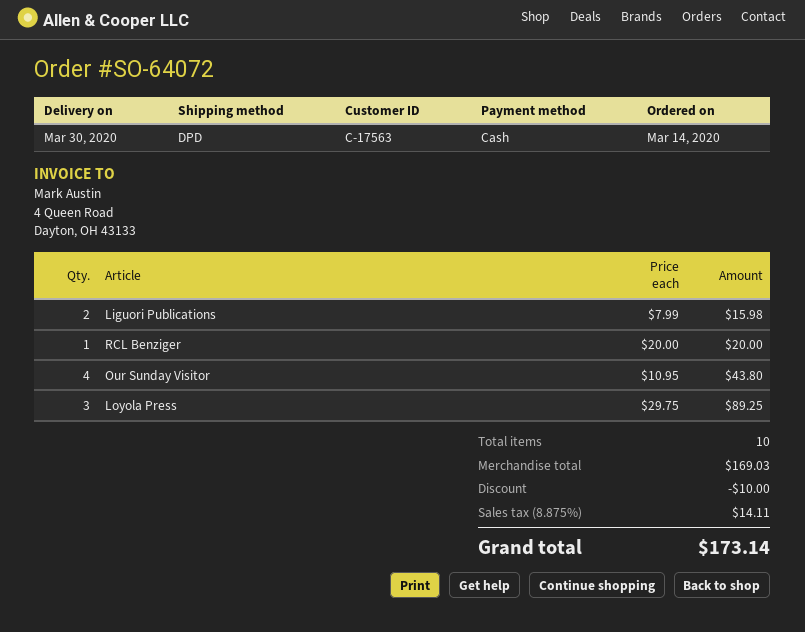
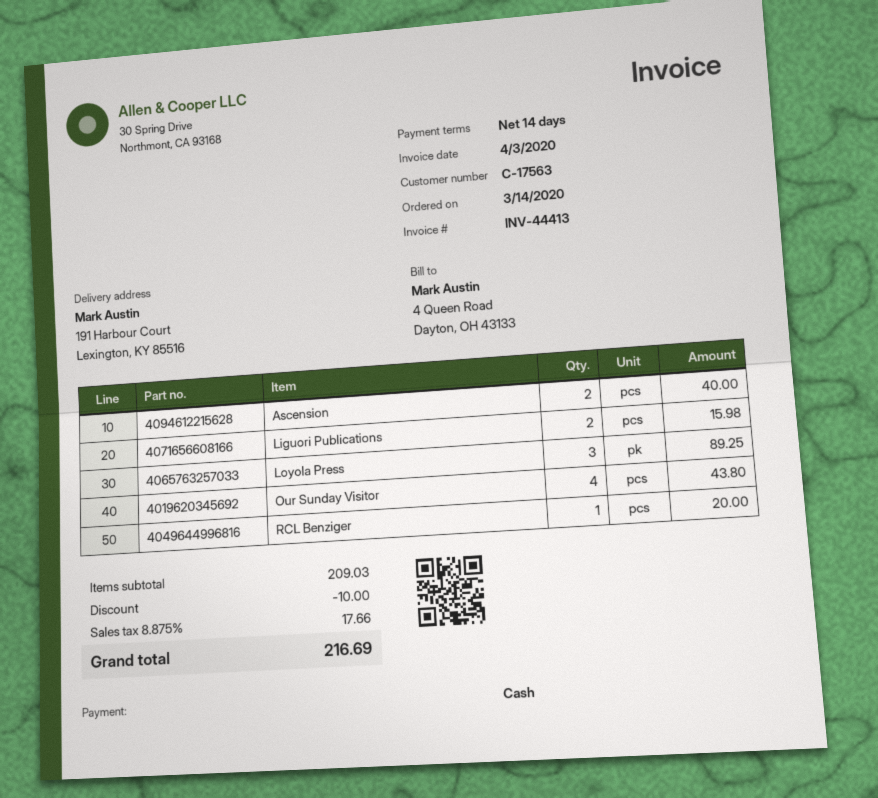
Ascension: none -> 2 for 40.00
subtotal: 169.03 -> 209.03
tax: 8.875% = 14.11 -> 8.875% = 17.66
total: 173.14 -> 216.69

